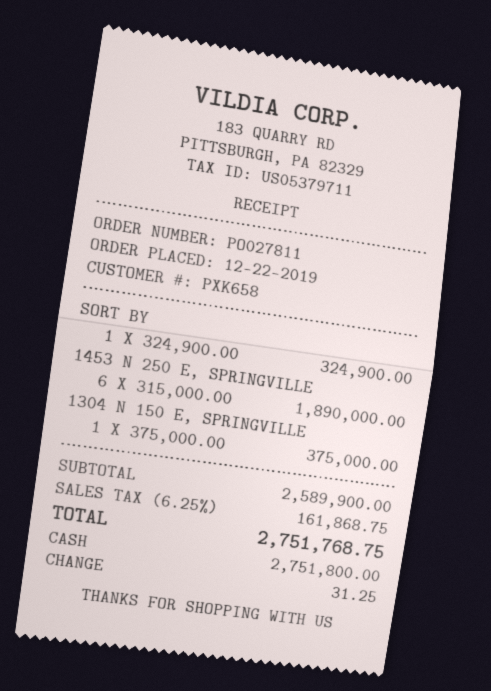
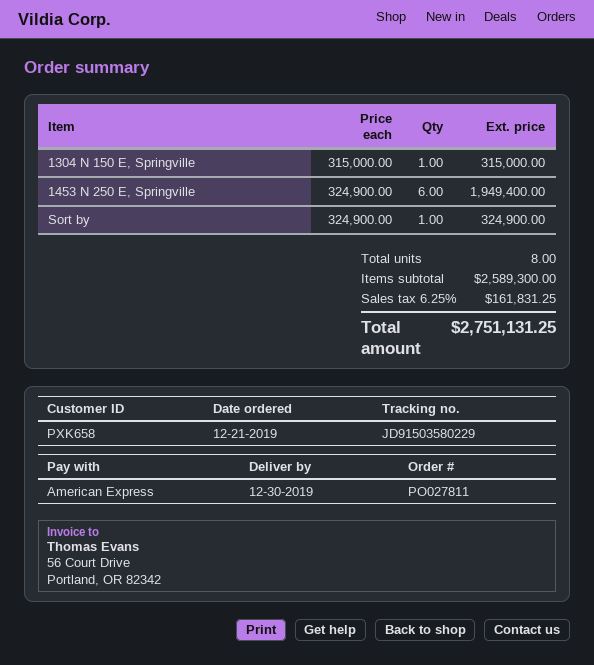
order date: 2019-12-22 -> 2019-12-21
payment method: cash -> American Express
1453 N 250 E, SPRINGVILLE: 6 x 315000.00 = 1890000.00 -> 6 x 324900.00 = 1949400.00
1304 N 150 E, SPRINGVILLE: 1 x 375000.00 = 375000.00 -> 1 x 315000.00 = 315000.00
subtotal: 2589900.00 -> 2589300.00
tax: 6.25% = 161868.75 -> 6.25% = 161831.25
total: 2751768.75 -> 2751131.25

